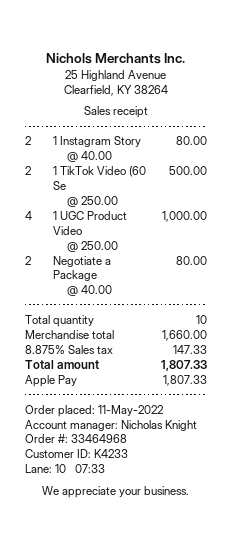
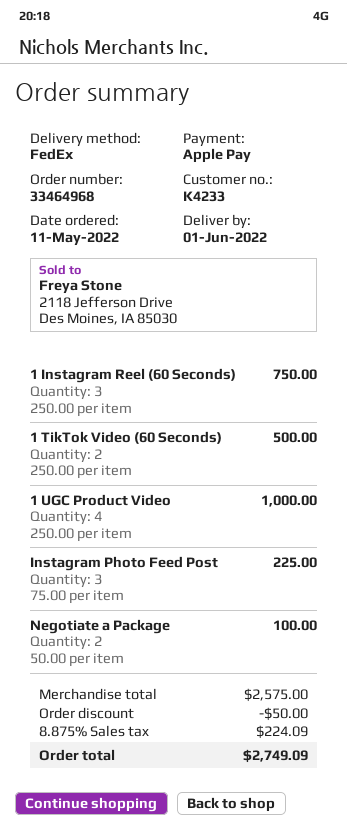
1 Instagram Story: 2 x 40.00 = 80.00 -> none
Negotiate a Package: 2 x 40.00 = 80.00 -> 2 x 50.00 = 100.00
1 Instagram Reel (60 Seconds): none -> 3 x 250.00 = 750.00
Instagram Photo Feed Post: none -> 3 x 75.00 = 225.00
subtotal: 1660.00 -> 2575.00
discount: none -> 50.00
tax: 8.875% = 147.33 -> 8.875% = 224.09
total: 1807.33 -> 2749.09

